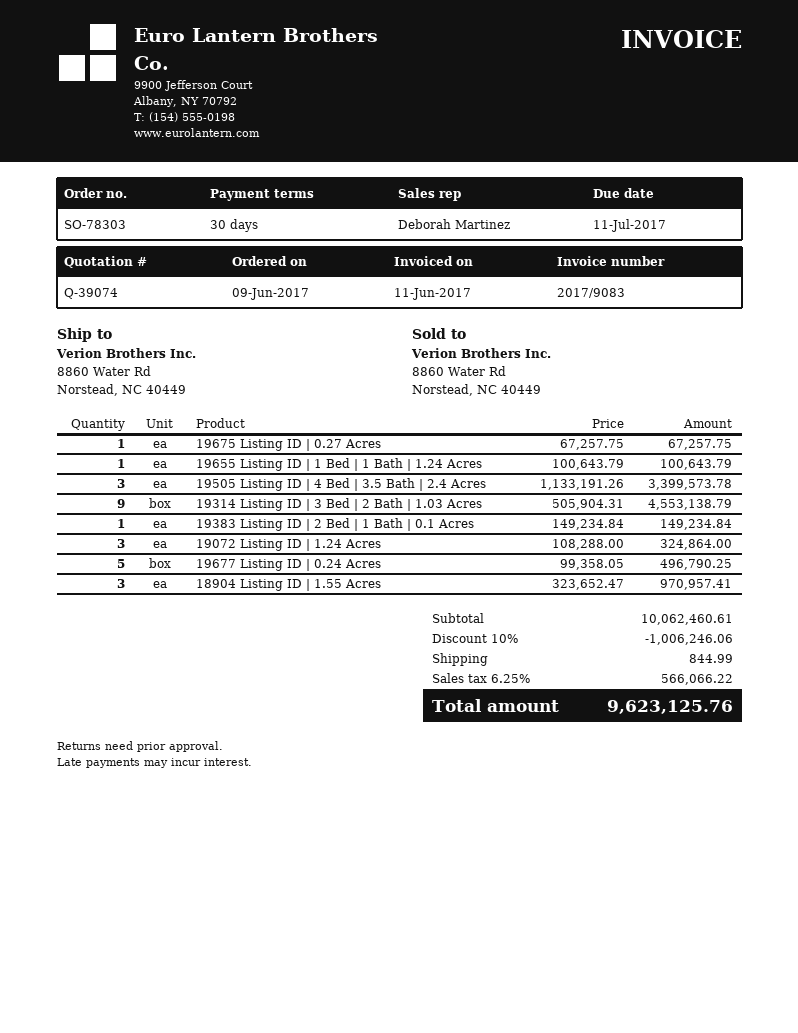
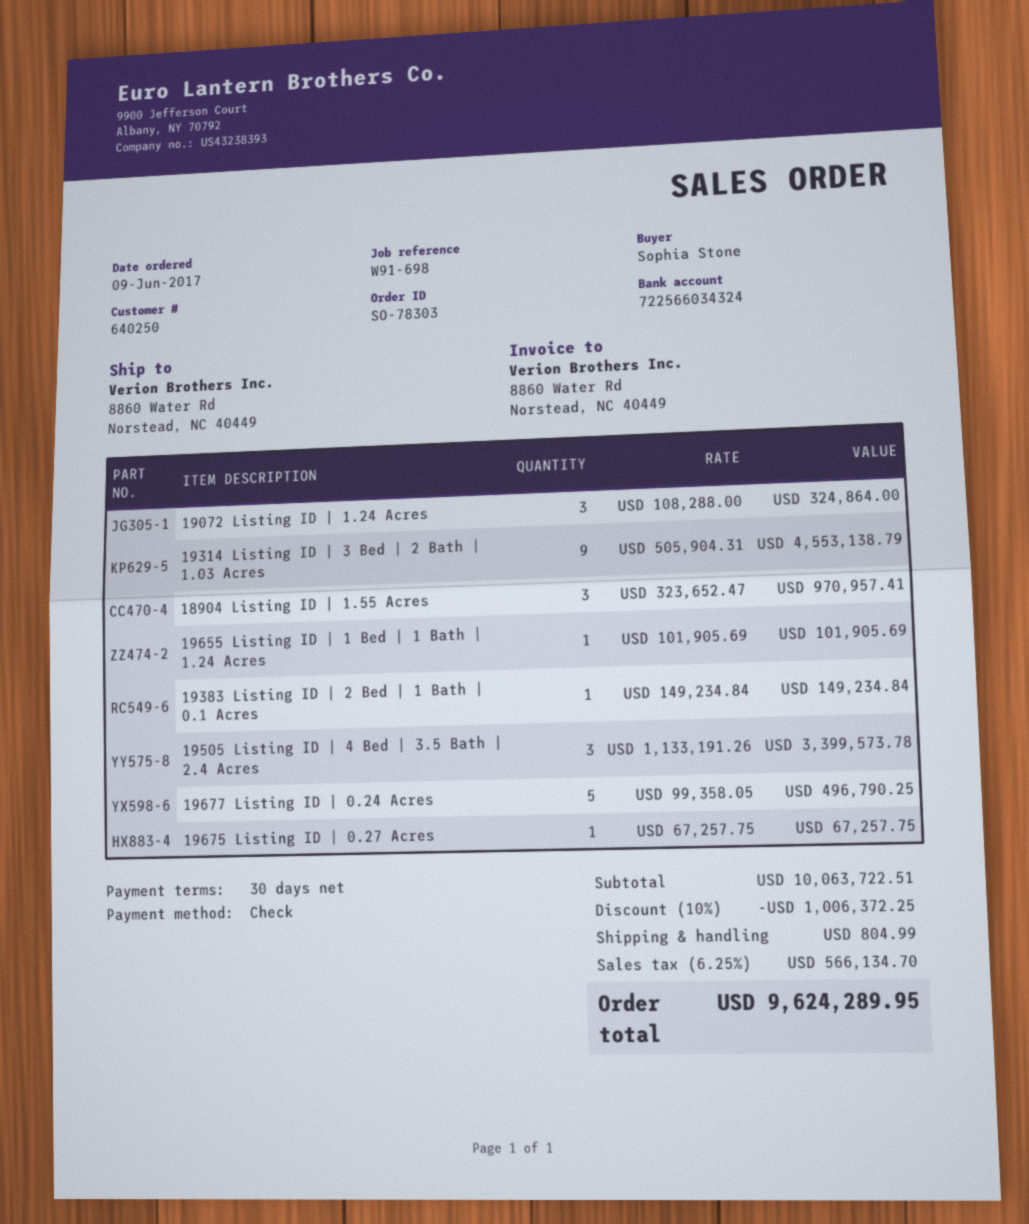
19655 Listing ID | 1 Bed | 1 Bath | 1.24 Acres: 1 x 100643.79 = 100643.79 -> 1 x 101905.69 = 101905.69
subtotal: 10062460.61 -> 10063722.51
discount: 10% = 1006246.06 -> 10% = 1006372.25
shipping: 844.99 -> 804.99
tax: 6.25% = 566066.22 -> 6.25% = 566134.70
total: 9623125.76 -> 9624289.95

